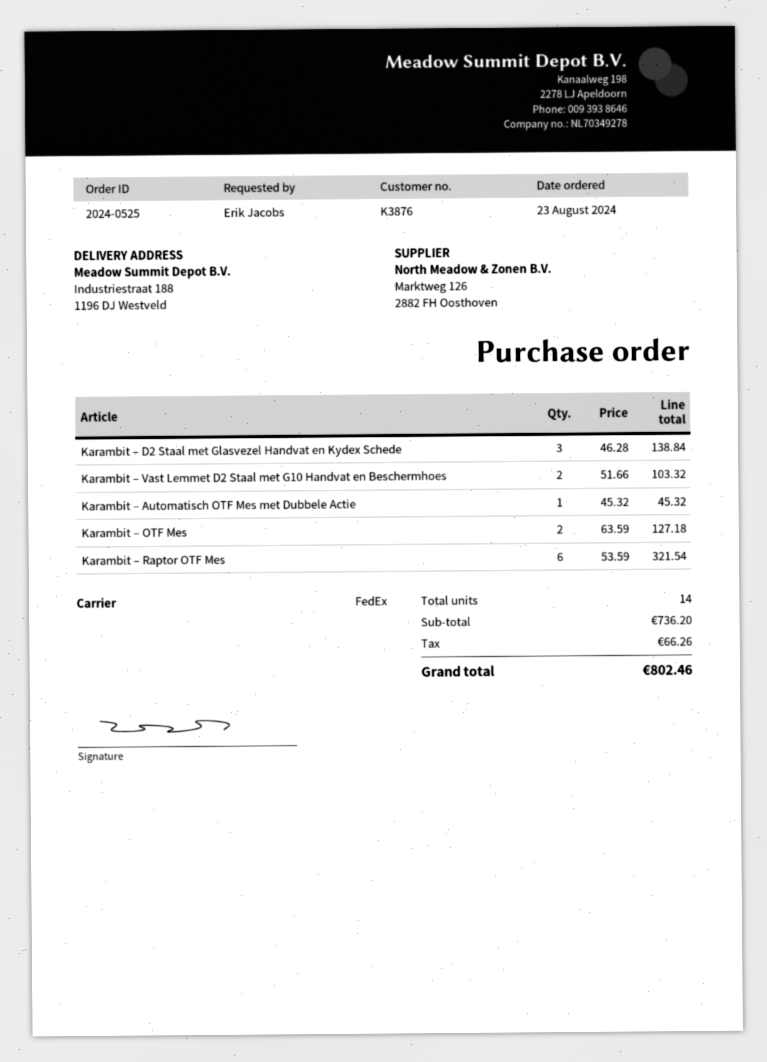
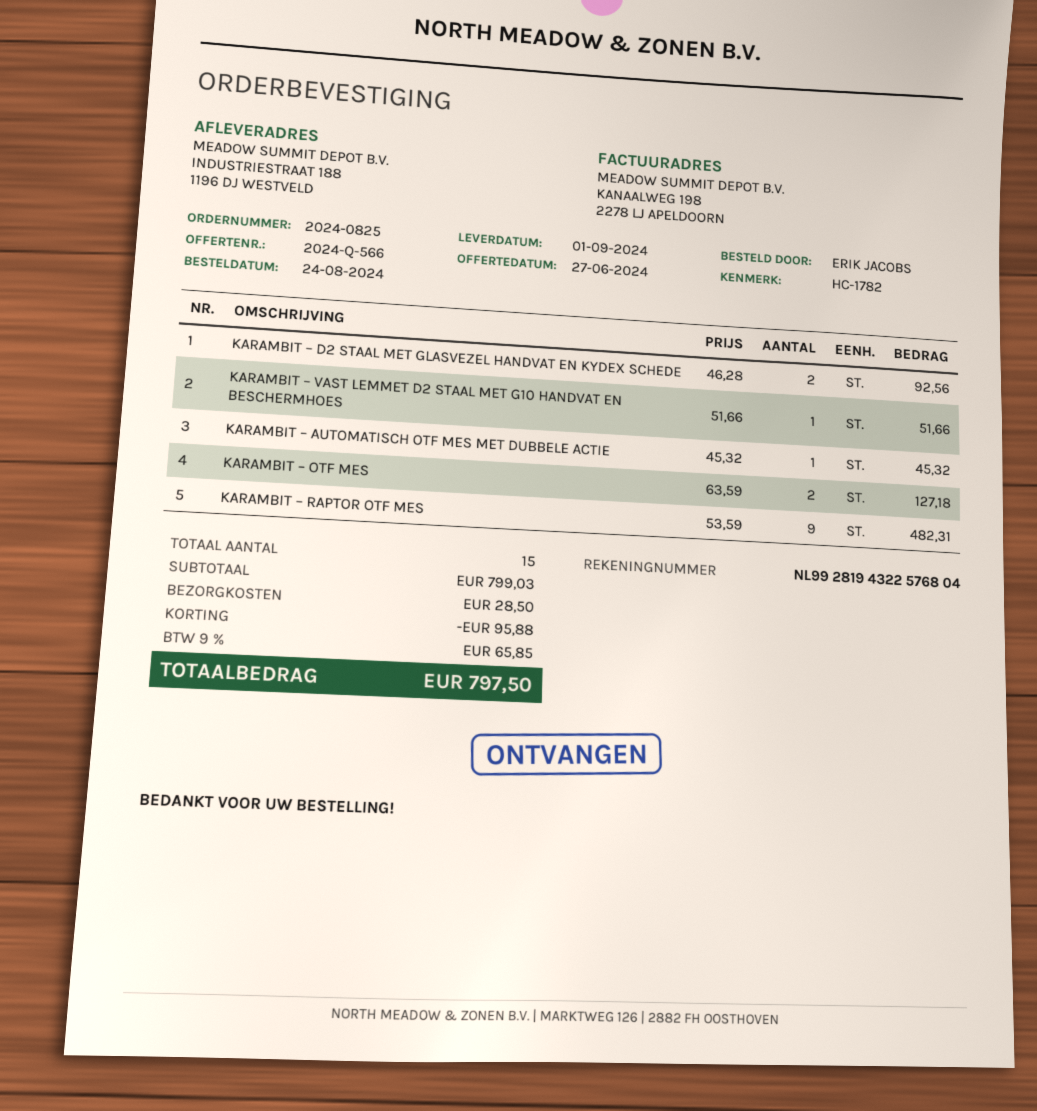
order number: 2024-0525 -> 2024-0825
order date: 2024-08-23 -> 2024-08-24
Karambit – D2 Staal met Glasvezel Handvat en Kydex Schede: 3 x 46.28 = 138.84 -> 2 x 46.28 = 92.56
Karambit – Vast Lemmet D2 Staal met G10 Handvat en Beschermhoes: 2 x 51.66 = 103.32 -> 1 x 51.66 = 51.66
Karambit – Raptor OTF Mes: 6 x 53.59 = 321.54 -> 9 x 53.59 = 482.31
total quantity: 14 -> 15
subtotal: 736.20 -> 799.03
discount: none -> 95.88
shipping: none -> 28.50
tax: 66.26 -> 65.85
total: 802.46 -> 797.50

